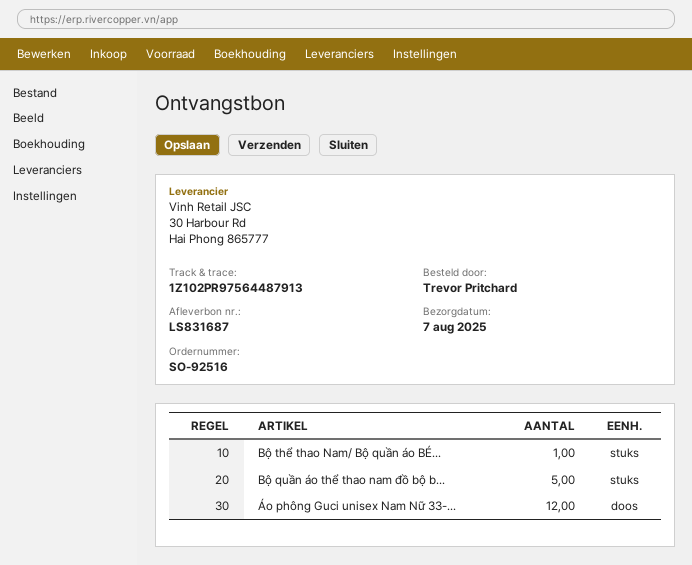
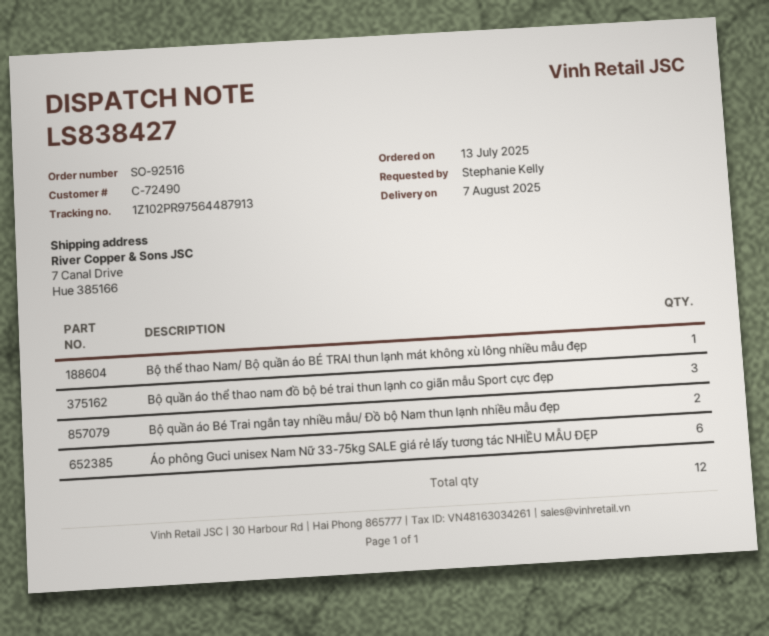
delivery note number: LS831687 -> LS838427
ordered by: Trevor Pritchard -> Stephanie Kelly
Bộ quần áo thể thao nam đồ bộ b...: 5 -> 3
Áo phông Guci unisex Nam Nữ 33-...: 12 -> 6
Bộ quần áo Bé Trai ngắn tay nhiều mẫu/ Đồ bộ Nam thun lạnh nhiều mẫu đẹp: none -> 2

